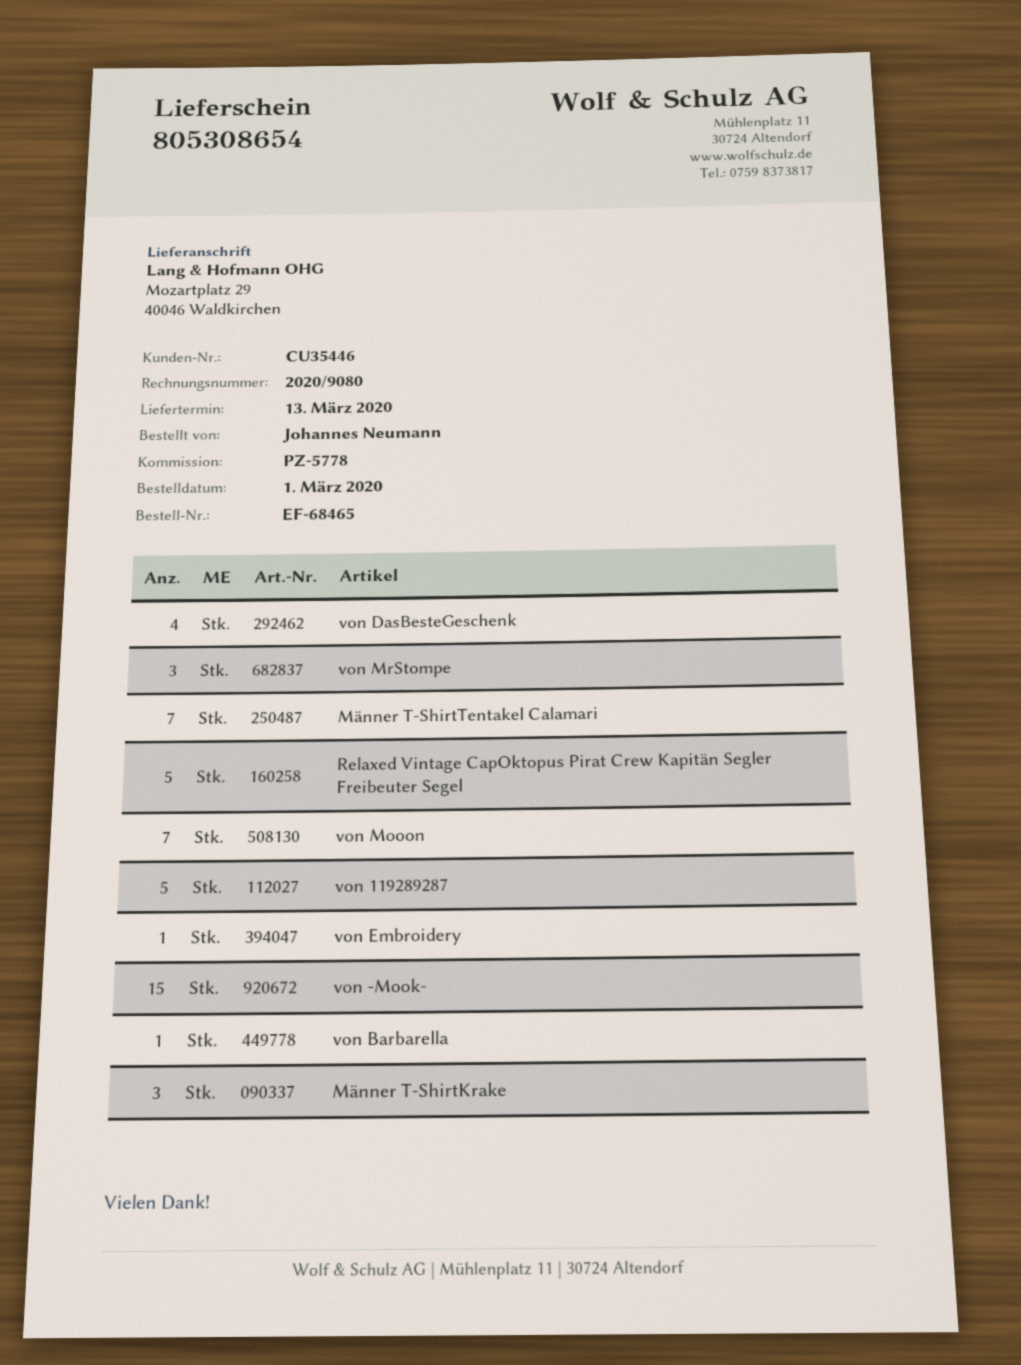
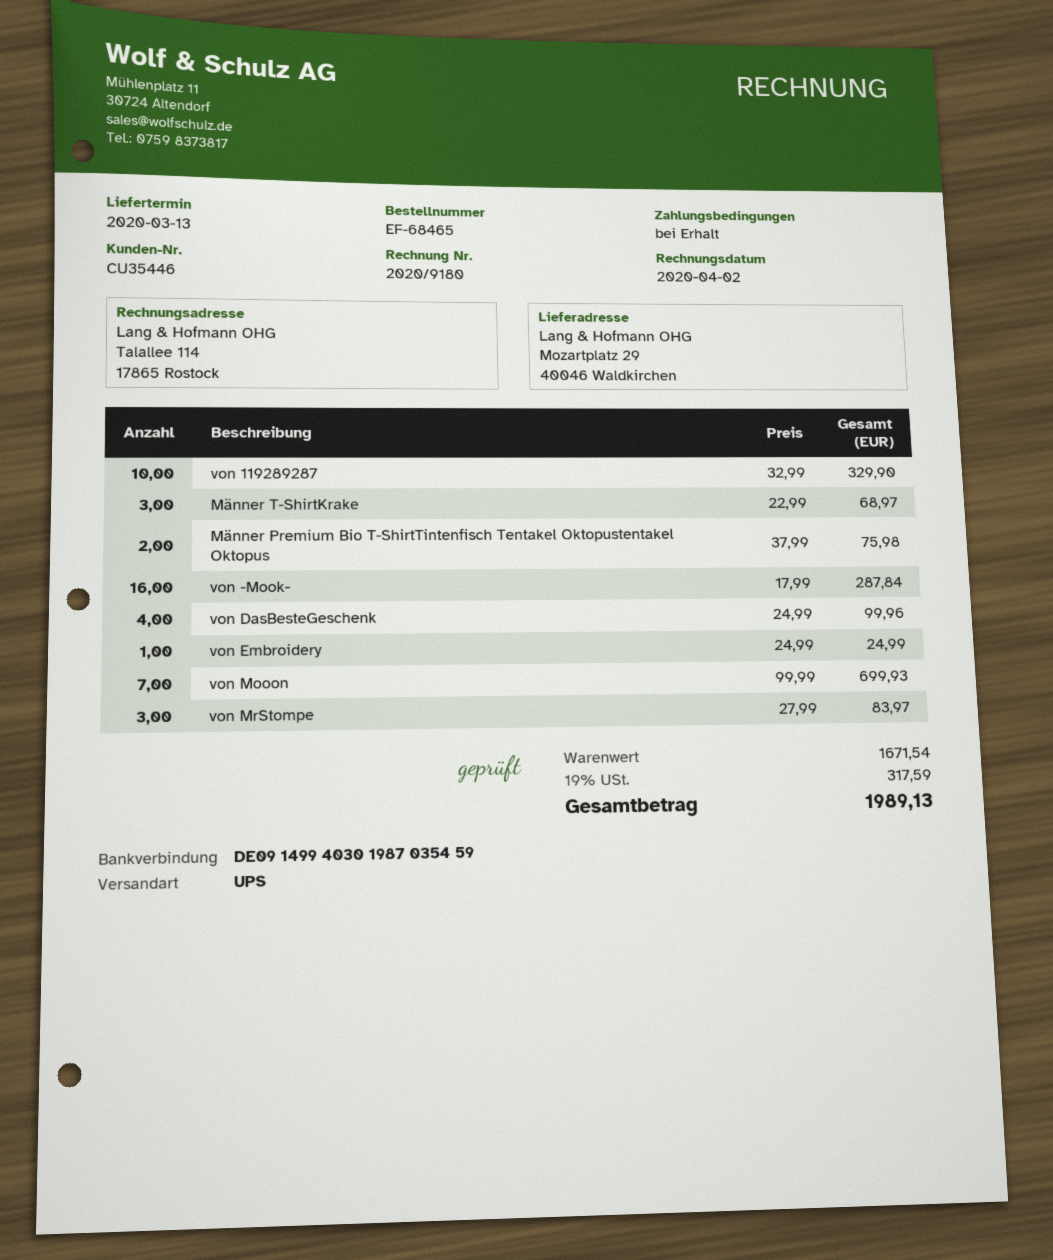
invoice number: 2020/9080 -> 2020/9180
Männer T-ShirtTentakel Calamari: 7 -> none
Relaxed Vintage CapOktopus Pirat Crew Kapitän Segler Freibeuter Segel: 5 -> none
von 119289287: 5 -> 10
von -Mook-: 15 -> 16
von Barbarella: 1 -> none
Männer Premium Bio T-ShirtTintenfisch Tentakel Oktopustentakel Oktopus: none -> 2

